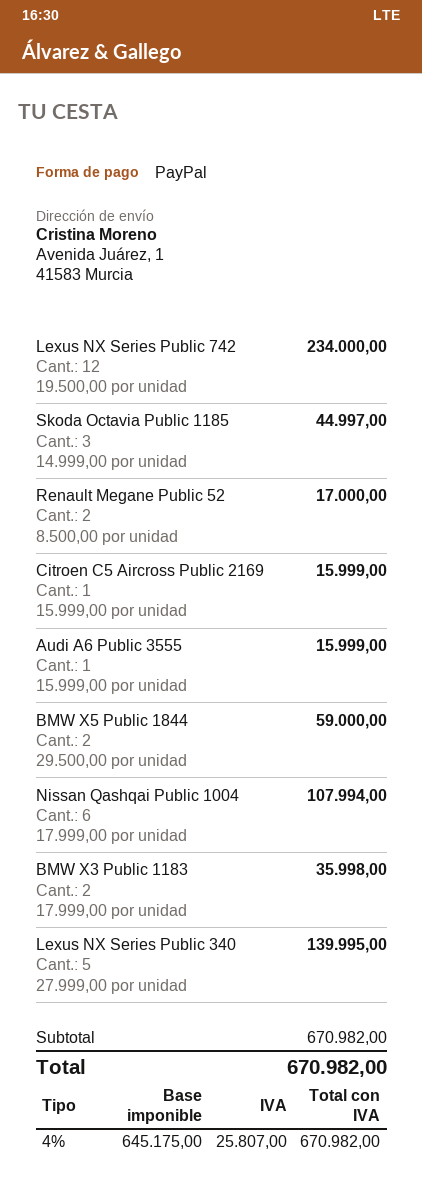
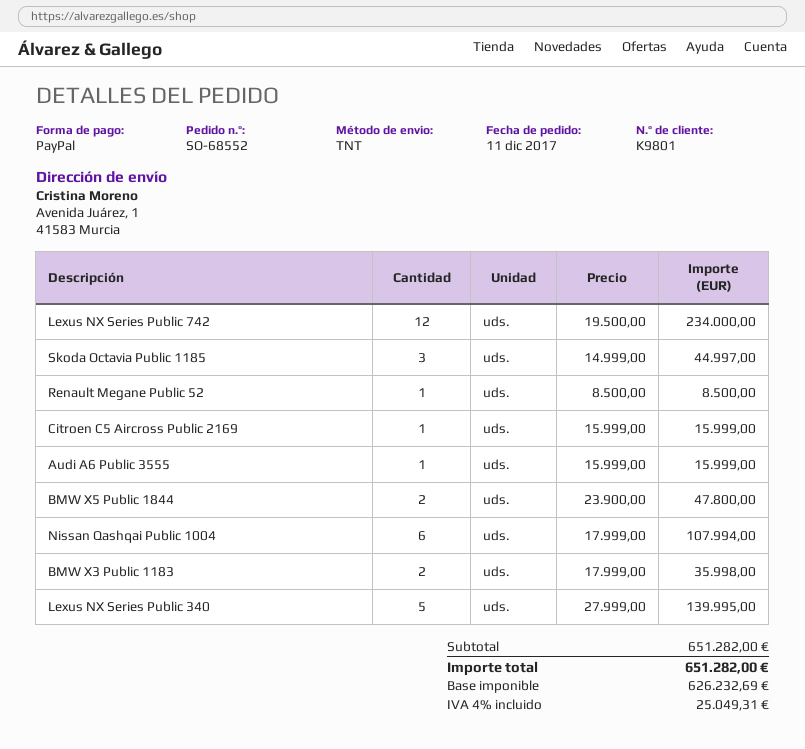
Renault Megane Public 52: 2 x 8500.00 = 17000.00 -> 1 x 8500.00 = 8500.00
BMW X5 Public 1844: 2 x 29500.00 = 59000.00 -> 2 x 23900.00 = 47800.00
subtotal: 670982.00 -> 651282.00
net: 645175.00 -> 626232.69
tax: 4% = 25807.00 -> 4% = 25049.31
total: 670982.00 -> 651282.00

